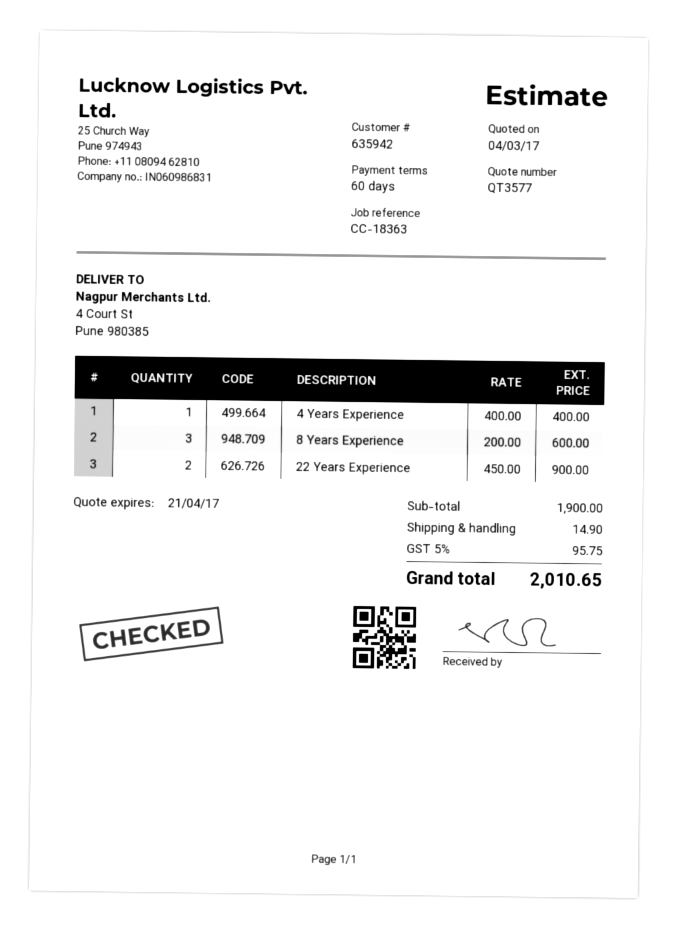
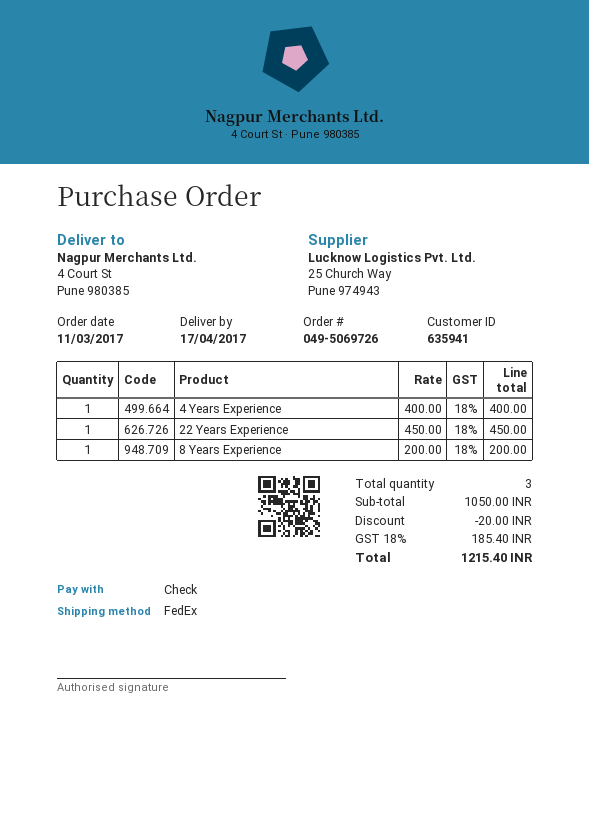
customer number: 635942 -> 635941
8 Years Experience: 3 x 200.00 = 600.00 -> 1 x 200.00 = 200.00
22 Years Experience: 2 x 450.00 = 900.00 -> 1 x 450.00 = 450.00
subtotal: 1900.00 -> 1050.00
discount: none -> 20.00
shipping: 14.90 -> none
tax: 5% = 95.75 -> 18% = 185.40
total: 2010.65 -> 1215.40

